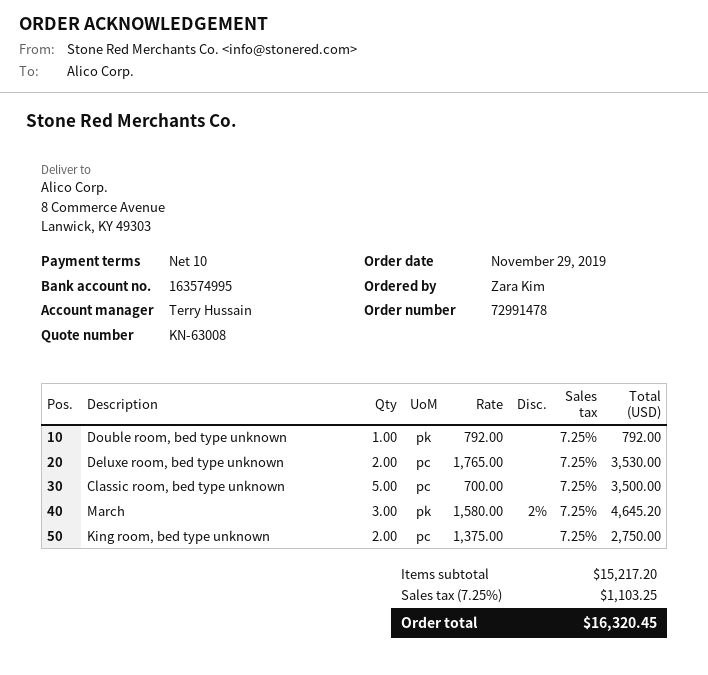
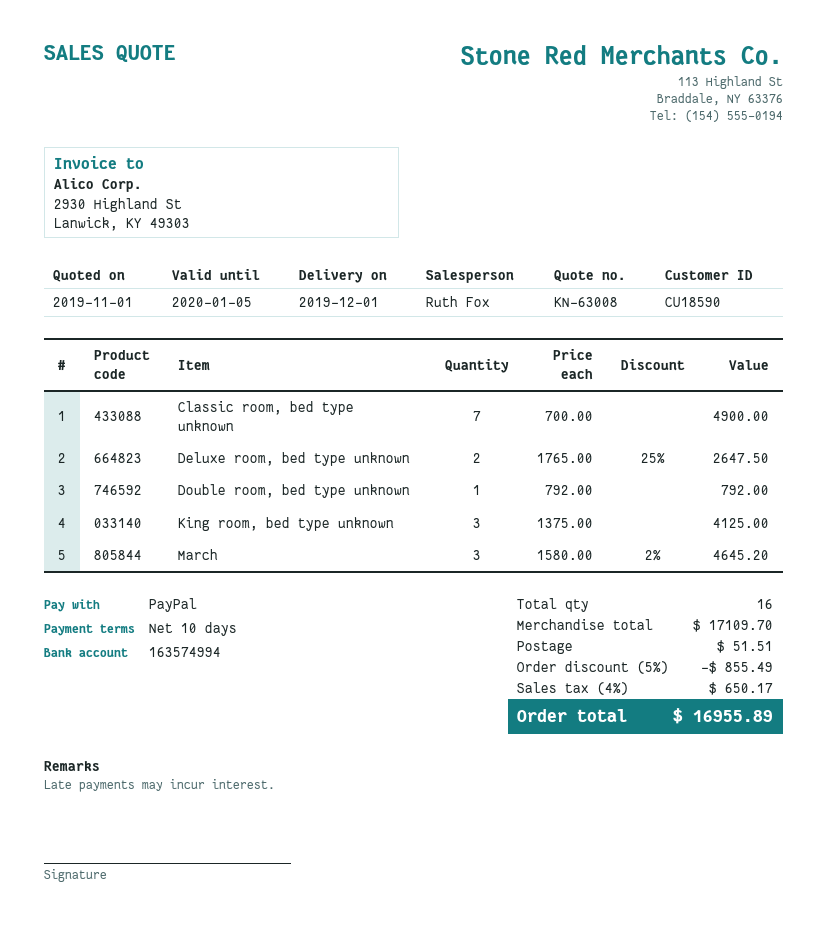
sales rep: Terry Hussain -> Ruth Fox
bank account: 163574995 -> 163574994
Deluxe room, bed type unknown: 2 x 1765.00 = 3530.00 -> 2 x 1765.00 - 25% = 2647.50
Classic room, bed type unknown: 5 x 700.00 = 3500.00 -> 7 x 700.00 = 4900.00
King room, bed type unknown: 2 x 1375.00 = 2750.00 -> 3 x 1375.00 = 4125.00
subtotal: 15217.20 -> 17109.70
discount: none -> 5% = 855.49
shipping: none -> 51.51
tax: 7.25% = 1103.25 -> 4% = 650.17
total: 16320.45 -> 16955.89

